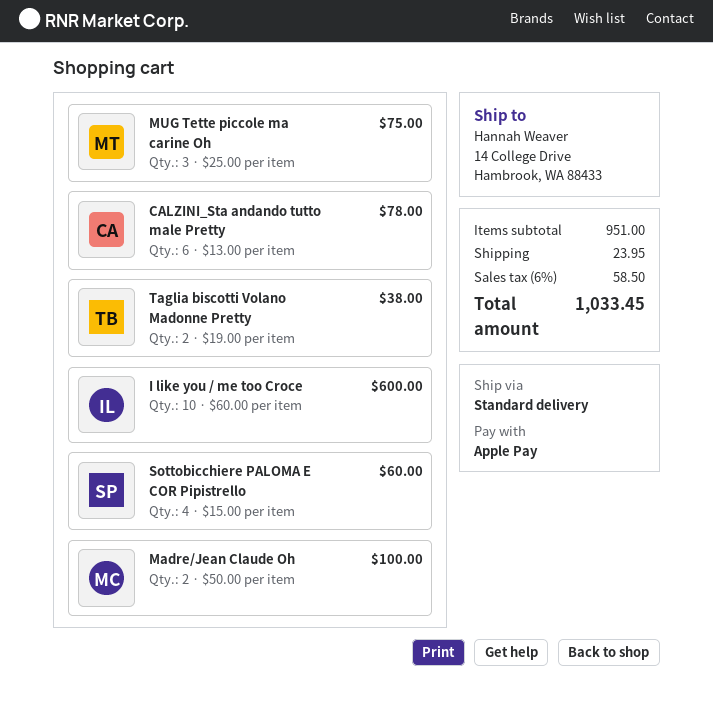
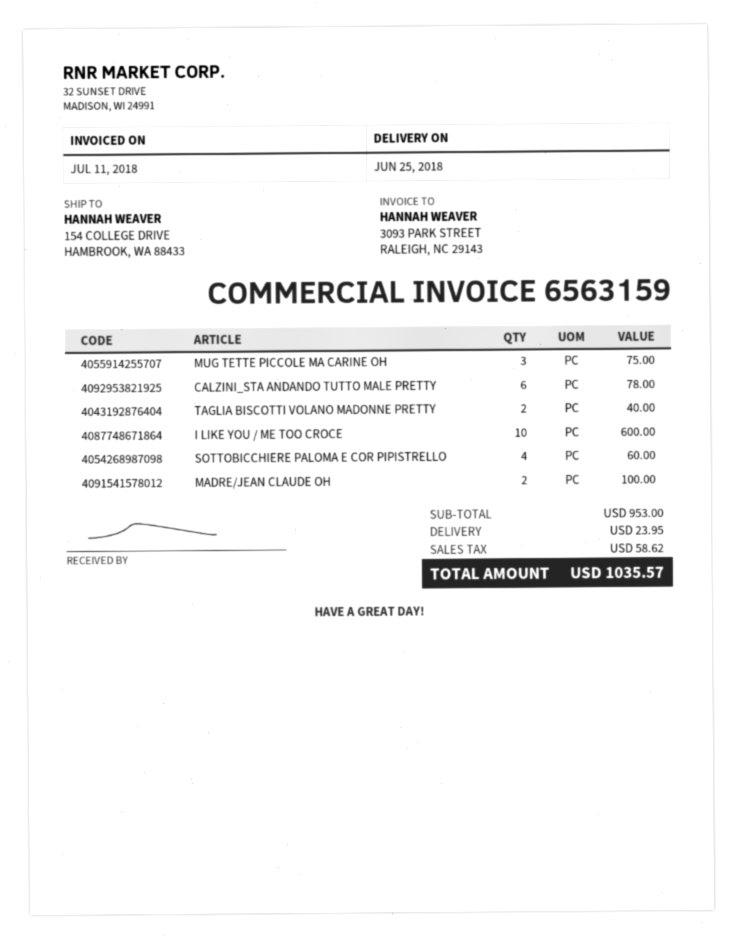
ship to: 14 College Drive, Hambrook, WA 88433 -> 154 COLLEGE DRIVE, HAMBROOK, WA 88433
Taglia biscotti Volano Madonne Pretty: 2 for 38.00 -> 2 for 40.00
subtotal: 951.00 -> 953.00
tax: 58.50 -> 58.62
total: 1033.45 -> 1035.57

